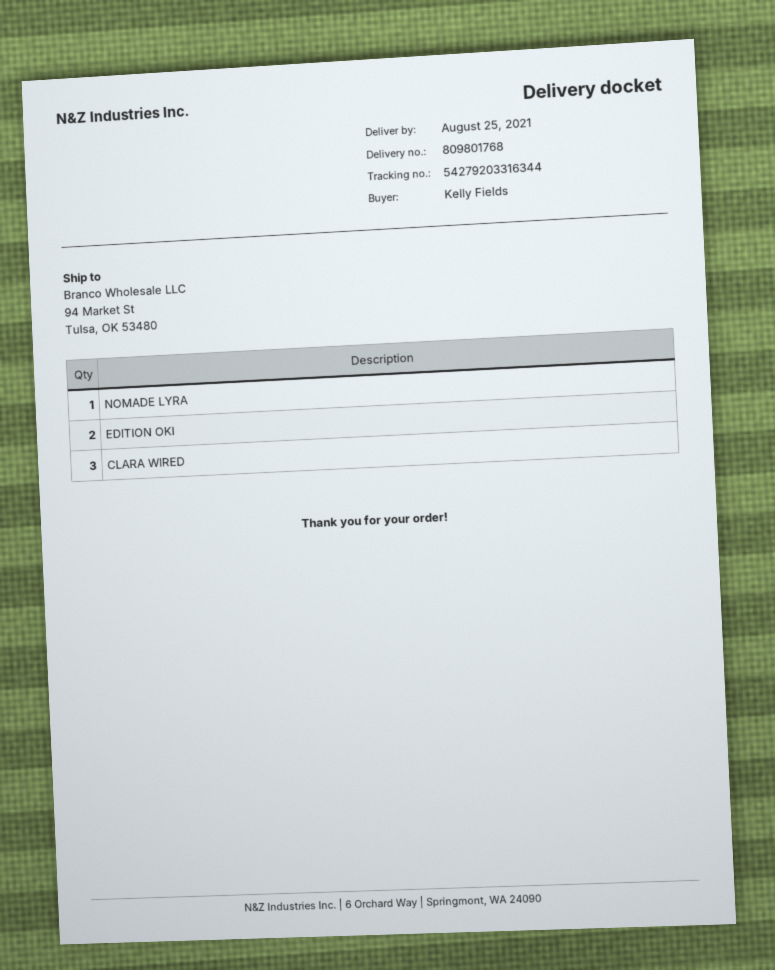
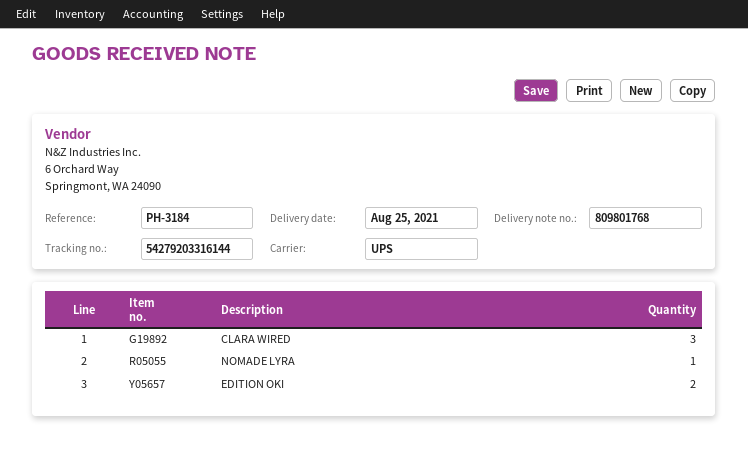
tracking number: 54279203316344 -> 54279203316144

